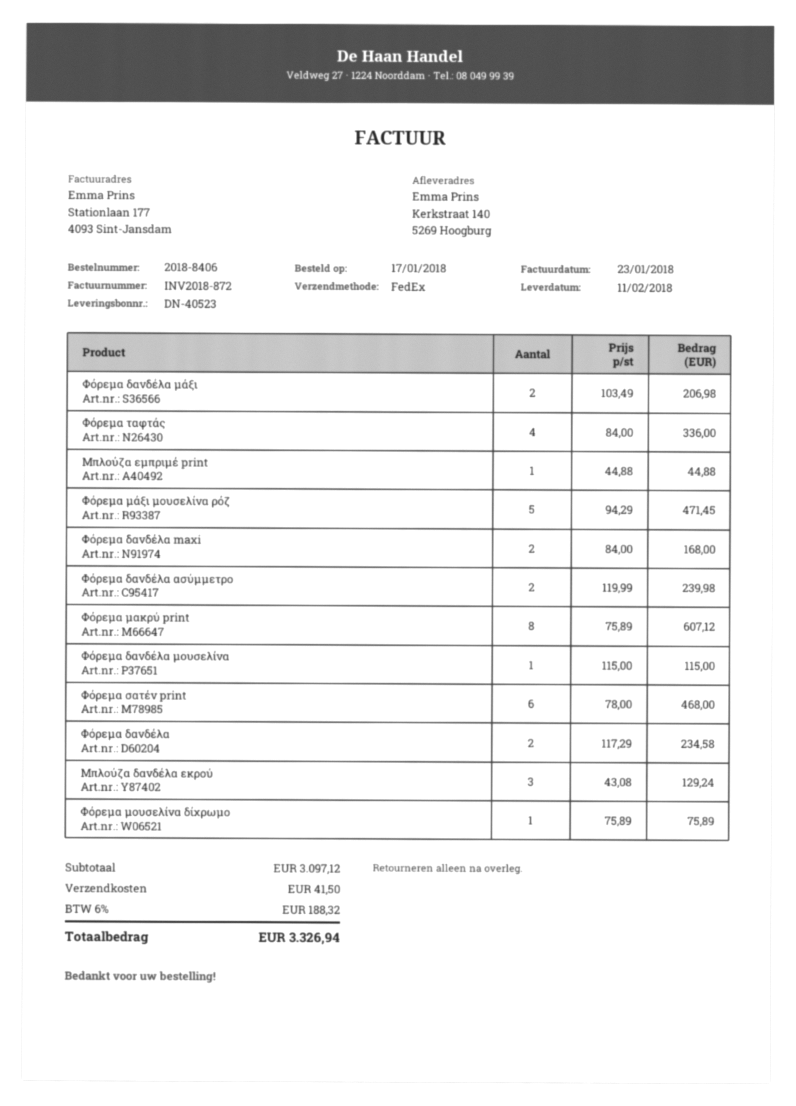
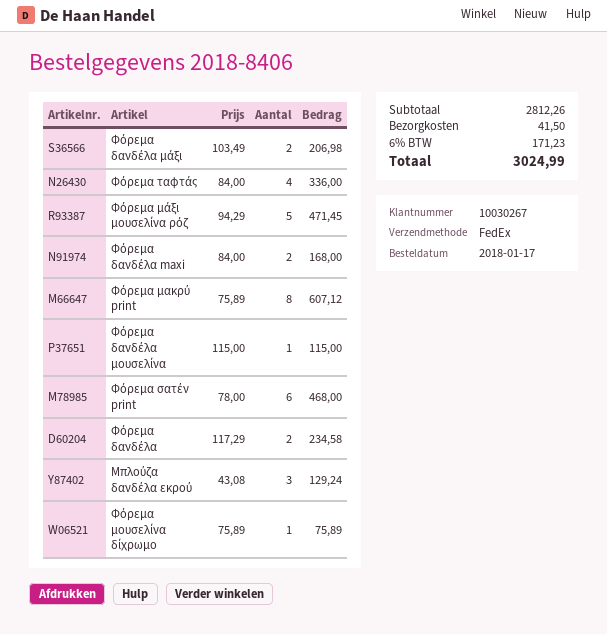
Μπλούζα εμπριμέ print: 1 x 44.88 = 44.88 -> none
Φόρεμα δανδέλα ασύμμετρο: 2 x 119.99 = 239.98 -> none
subtotal: 3097.12 -> 2812.26
tax: 6% = 188.32 -> 6% = 171.23
total: 3326.94 -> 3024.99

